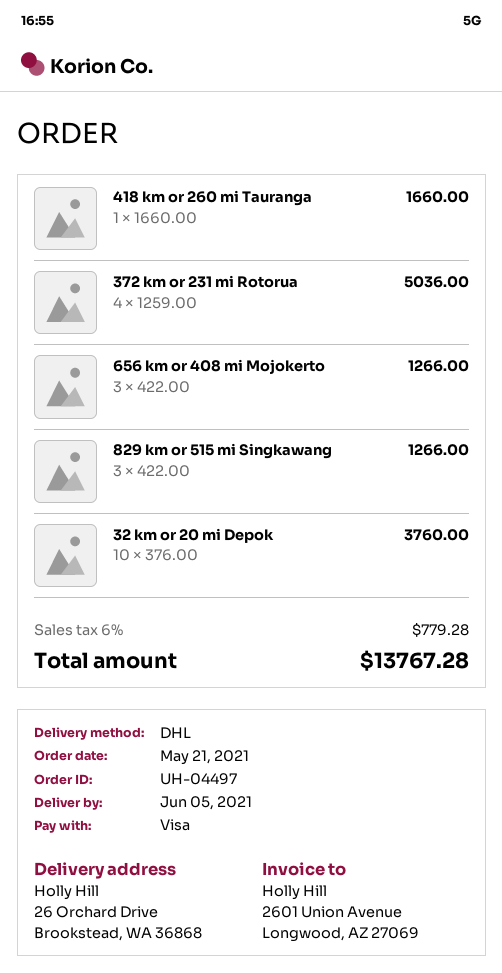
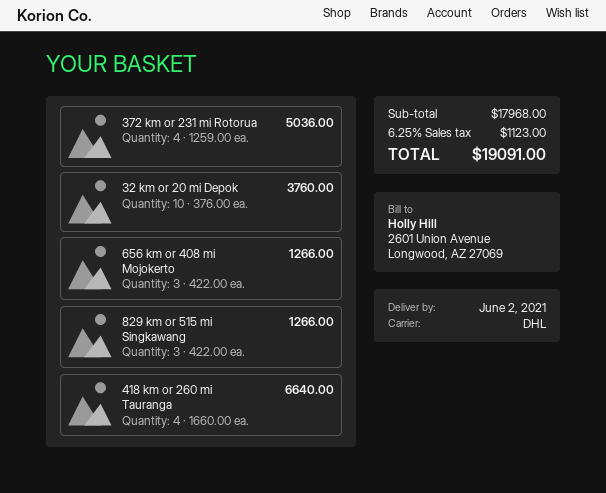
delivery date: 2021-06-05 -> 2021-06-02
418 km or 260 mi Tauranga: 1 x 1660.00 = 1660.00 -> 4 x 1660.00 = 6640.00
tax: 6% = 779.28 -> 6.25% = 1123.00
total: 13767.28 -> 19091.00

